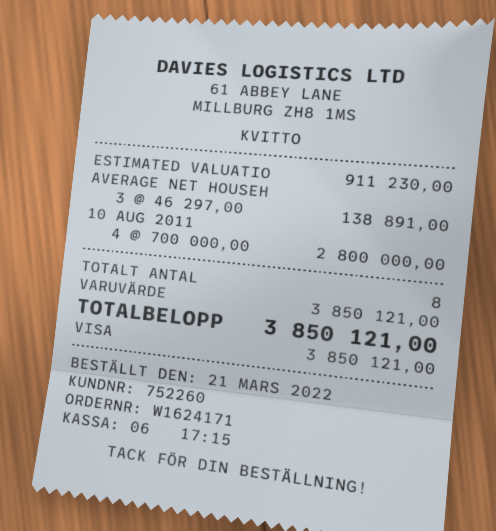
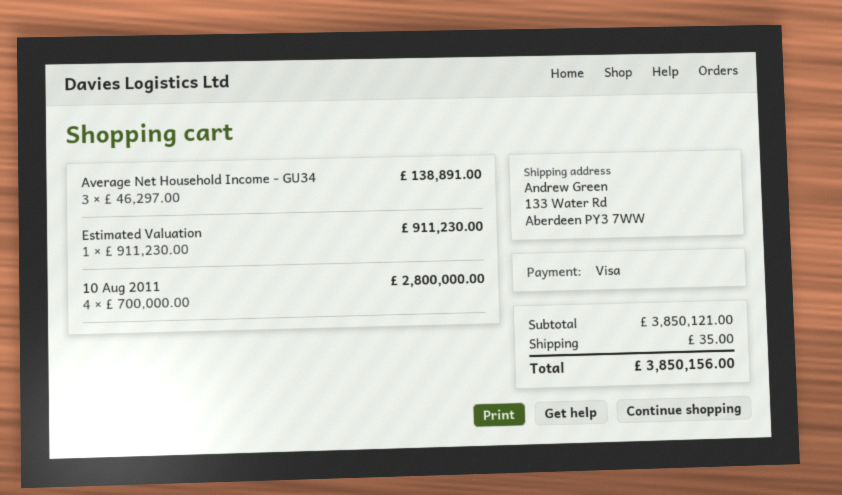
shipping: none -> 35.00
total: 3850121.00 -> 3850156.00

